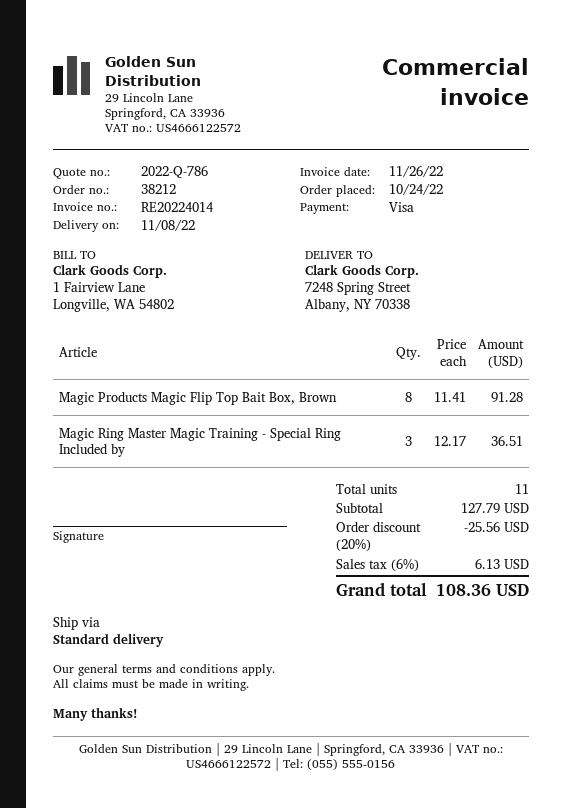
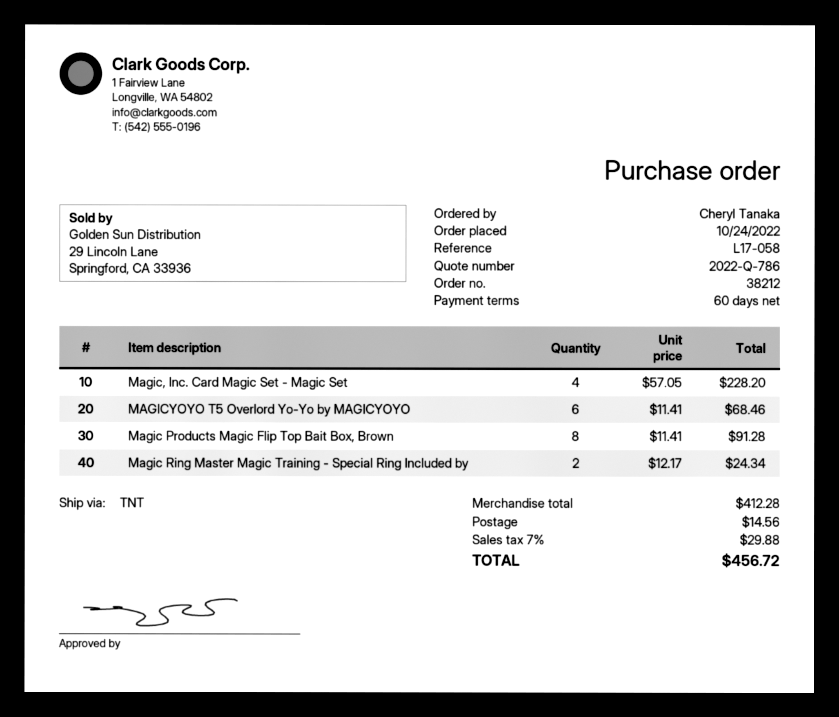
shipping method: standard -> TNT
Magic Ring Master Magic Training - Special Ring Included by: 3 x 12.17 = 36.51 -> 2 x 12.17 = 24.34
Magic, Inc. Card Magic Set - Magic Set: none -> 4 x 57.05 = 228.20
MAGICYOYO T5 Overlord Yo-Yo by MAGICYOYO: none -> 6 x 11.41 = 68.46
subtotal: 127.79 -> 412.28
discount: 20% = 25.56 -> none
shipping: none -> 14.56
tax: 6% = 6.13 -> 7% = 29.88
total: 108.36 -> 456.72

